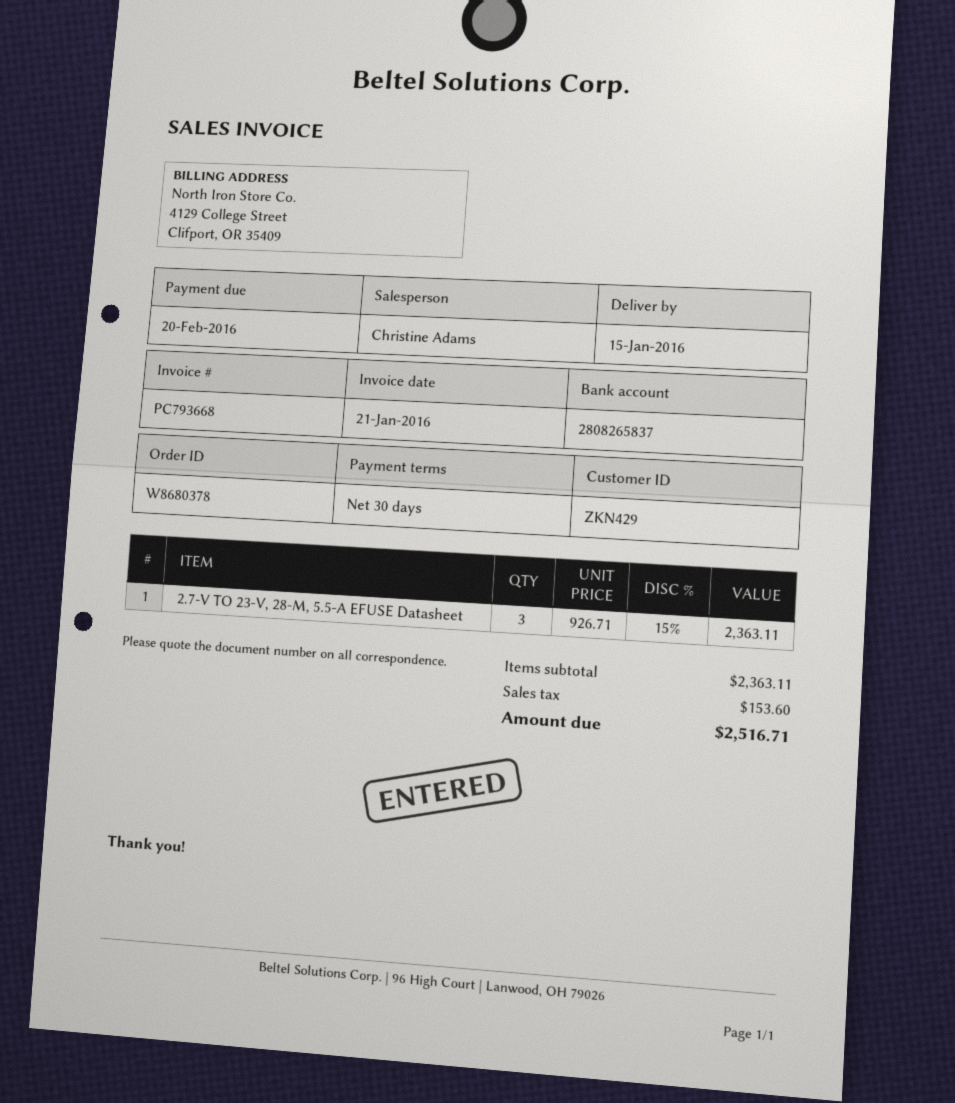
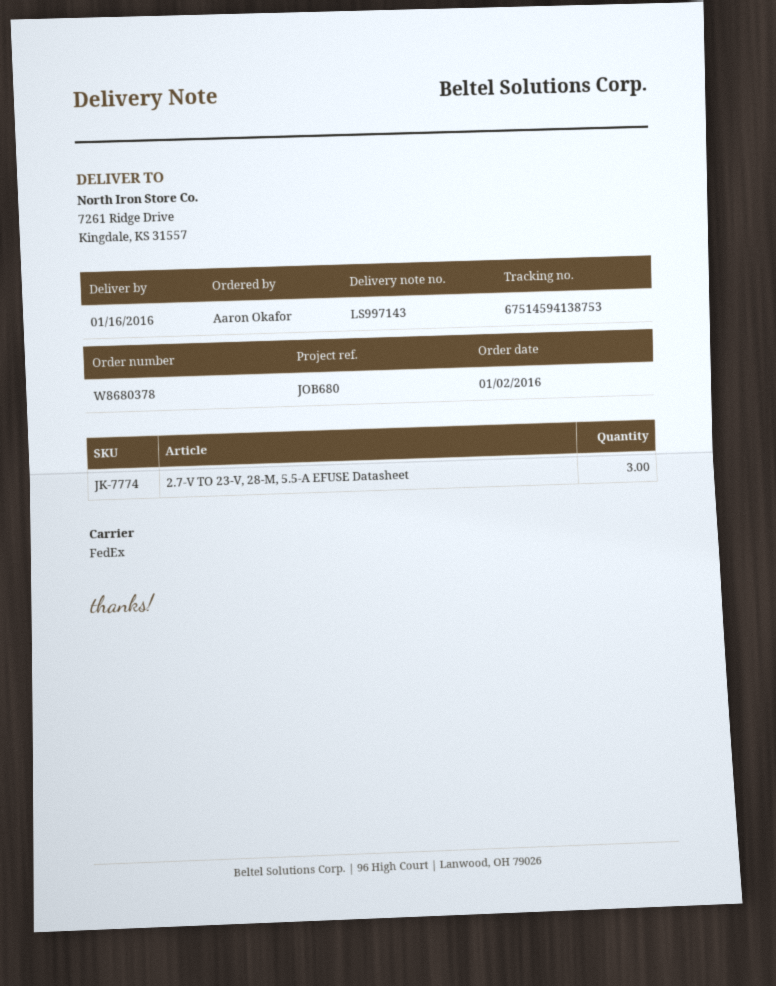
delivery date: 2016-01-15 -> 2016-01-16

